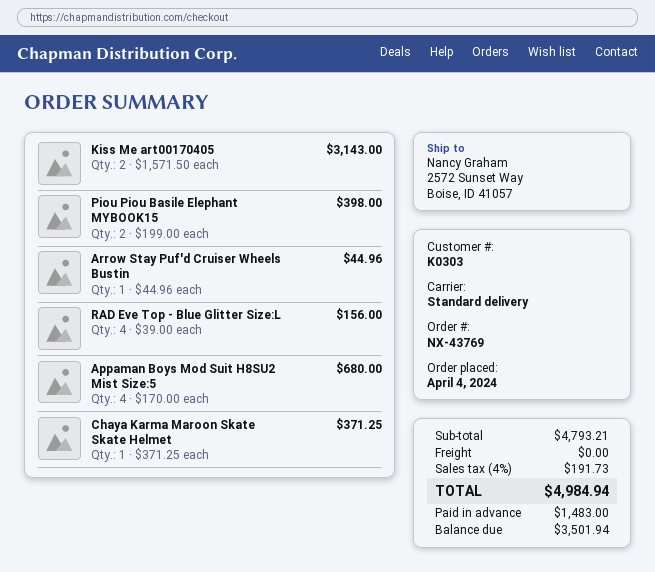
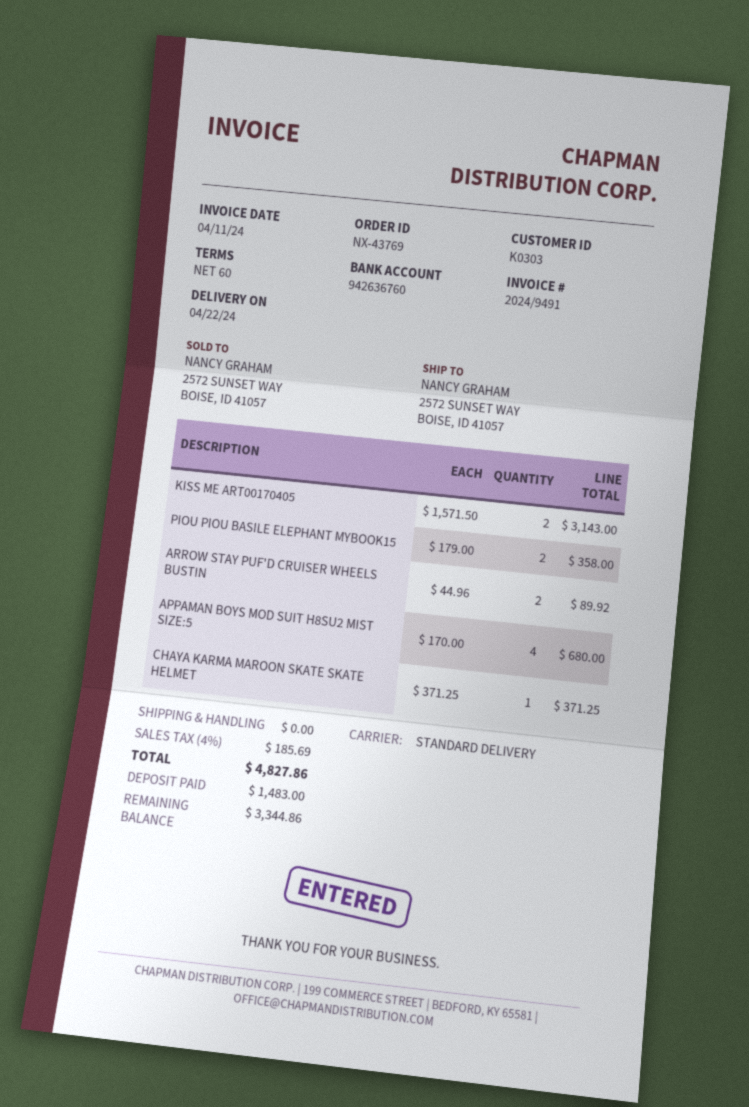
Piou Piou Basile Elephant MYBOOK15: 2 x 199.00 = 398.00 -> 2 x 179.00 = 358.00
Arrow Stay Puf'd Cruiser Wheels Bustin: 1 x 44.96 = 44.96 -> 2 x 44.96 = 89.92
RAD Eve Top - Blue Glitter Size:L: 4 x 39.00 = 156.00 -> none
tax: 4% = 191.73 -> 4% = 185.69
total: 4984.94 -> 4827.86
balance: 3501.94 -> 3344.86

